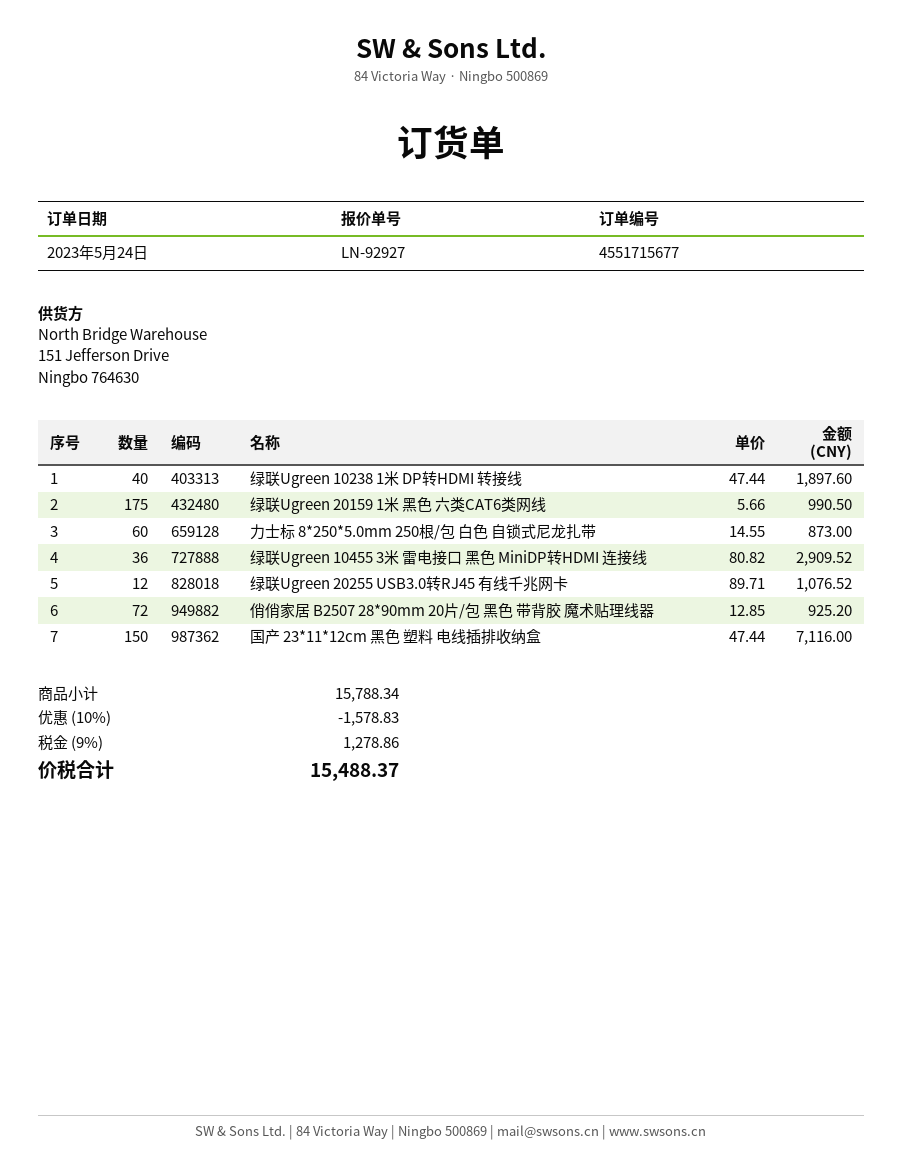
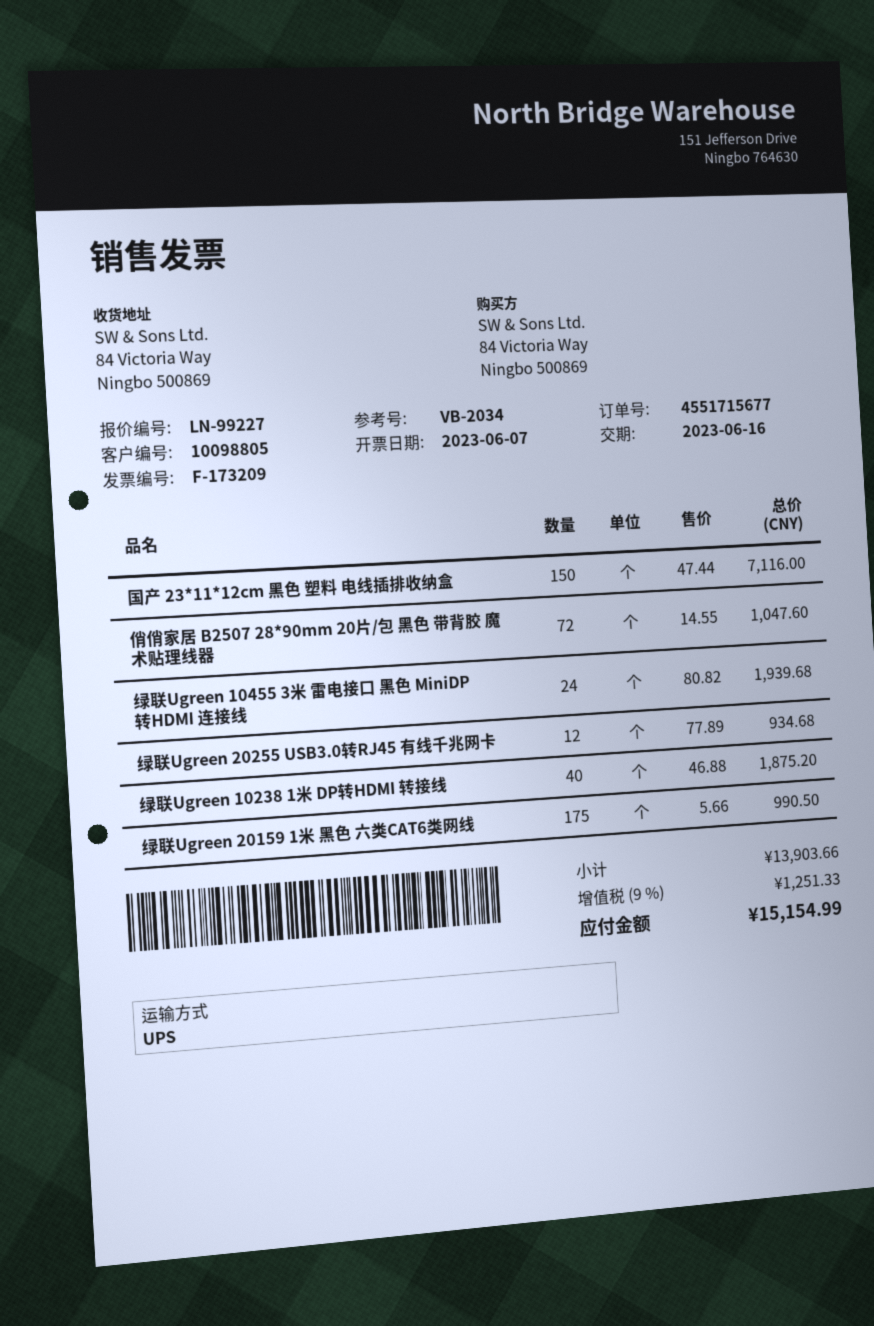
quote number: LN-92927 -> LN-99227
绿联Ugreen 10238 1米 DP转HDMI 转接线: 40 x 47.44 = 1897.60 -> 40 x 46.88 = 1875.20
力士标 8*250*5.0mm 250根/包 白色 自锁式尼龙扎带: 60 x 14.55 = 873.00 -> none
绿联Ugreen 10455 3米 雷电接口 黑色 MiniDP转HDMI 连接线: 36 x 80.82 = 2909.52 -> 24 x 80.82 = 1939.68
绿联Ugreen 20255 USB3.0转RJ45 有线千兆网卡: 12 x 89.71 = 1076.52 -> 12 x 77.89 = 934.68
俏俏家居 B2507 28*90mm 20片/包 黑色 带背胶 魔术贴理线器: 72 x 12.85 = 925.20 -> 72 x 14.55 = 1047.60
subtotal: 15788.34 -> 13903.66
discount: 10% = 1578.83 -> none
tax: 9% = 1278.86 -> 9% = 1251.33
total: 15488.37 -> 15154.99

